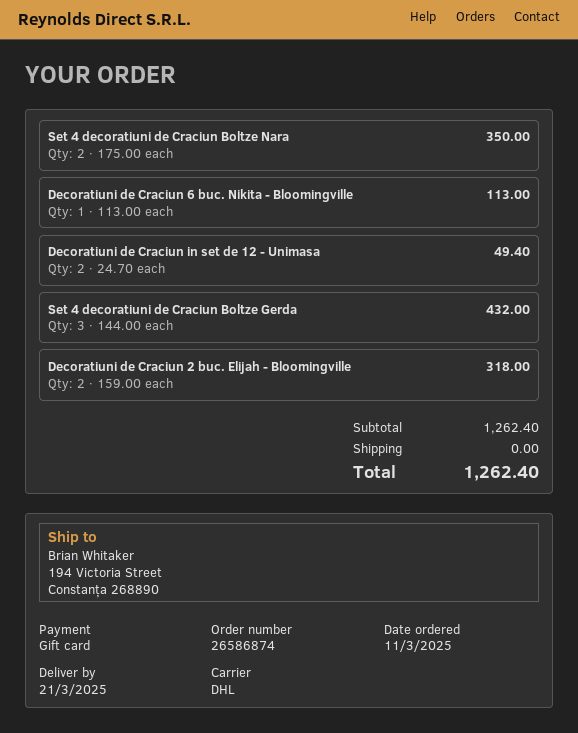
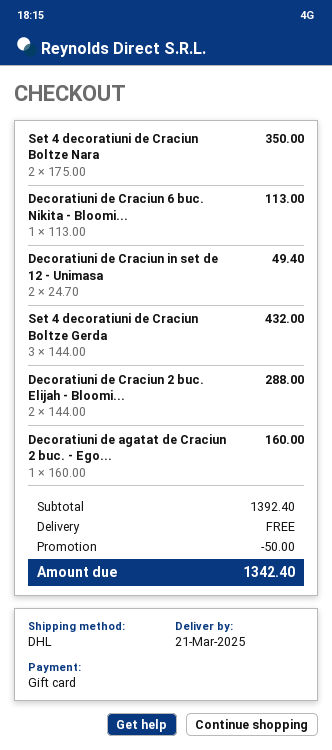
Decoratiuni de Craciun 2 buc. Elijah - Bloomingville: 2 x 159.00 = 318.00 -> 2 x 144.00 = 288.00
Decoratiuni de agatat de Craciun 2 buc. - Ego...: none -> 1 x 160.00 = 160.00
subtotal: 1262.40 -> 1392.40
discount: none -> 50.00
total: 1262.40 -> 1342.40

